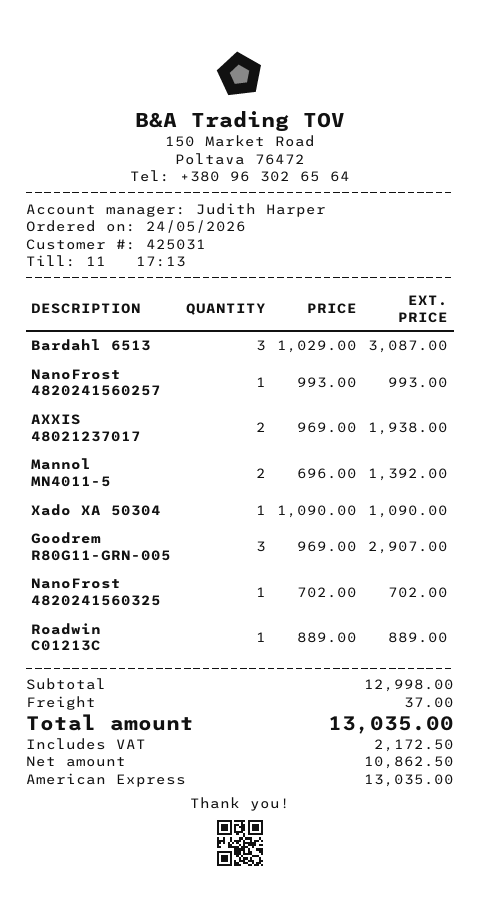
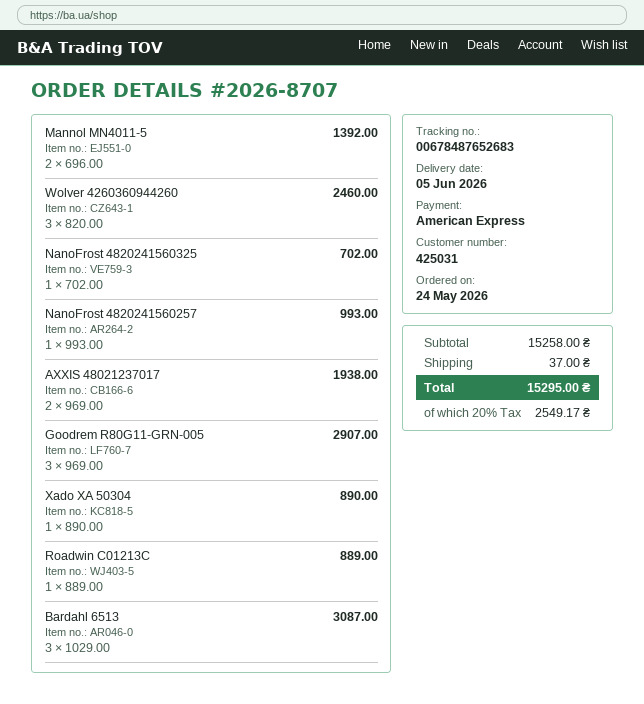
Xado XA 50304: 1 x 1090.00 = 1090.00 -> 1 x 890.00 = 890.00
Wolver 4260360944260: none -> 3 x 820.00 = 2460.00
subtotal: 12998.00 -> 15258.00
tax: 2172.50 -> 2549.17
total: 13035.00 -> 15295.00

